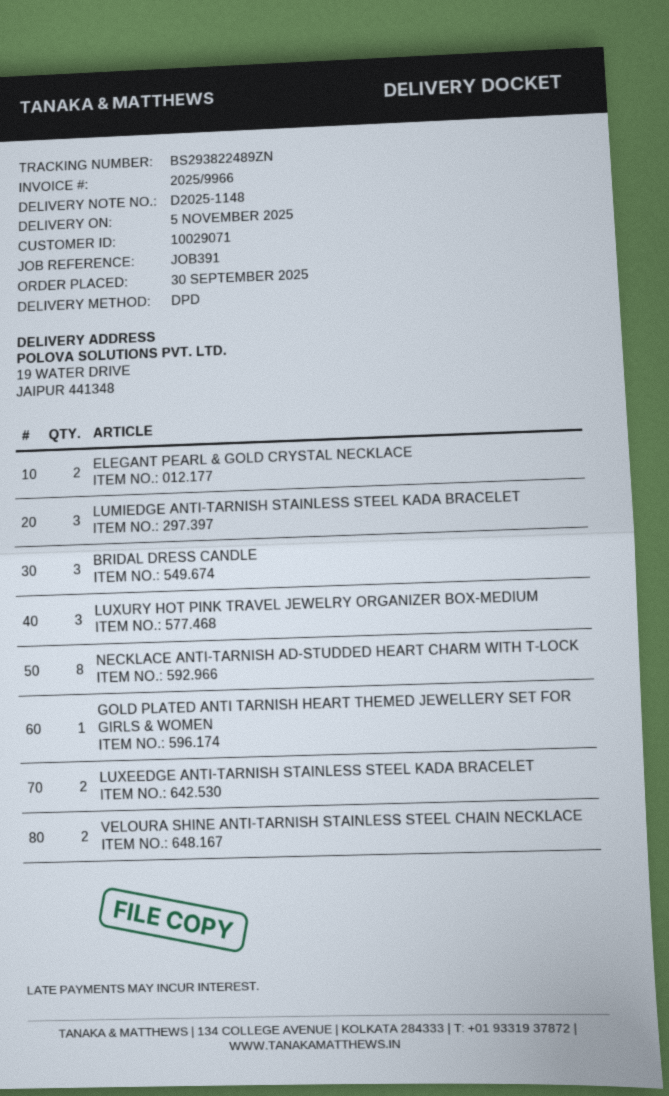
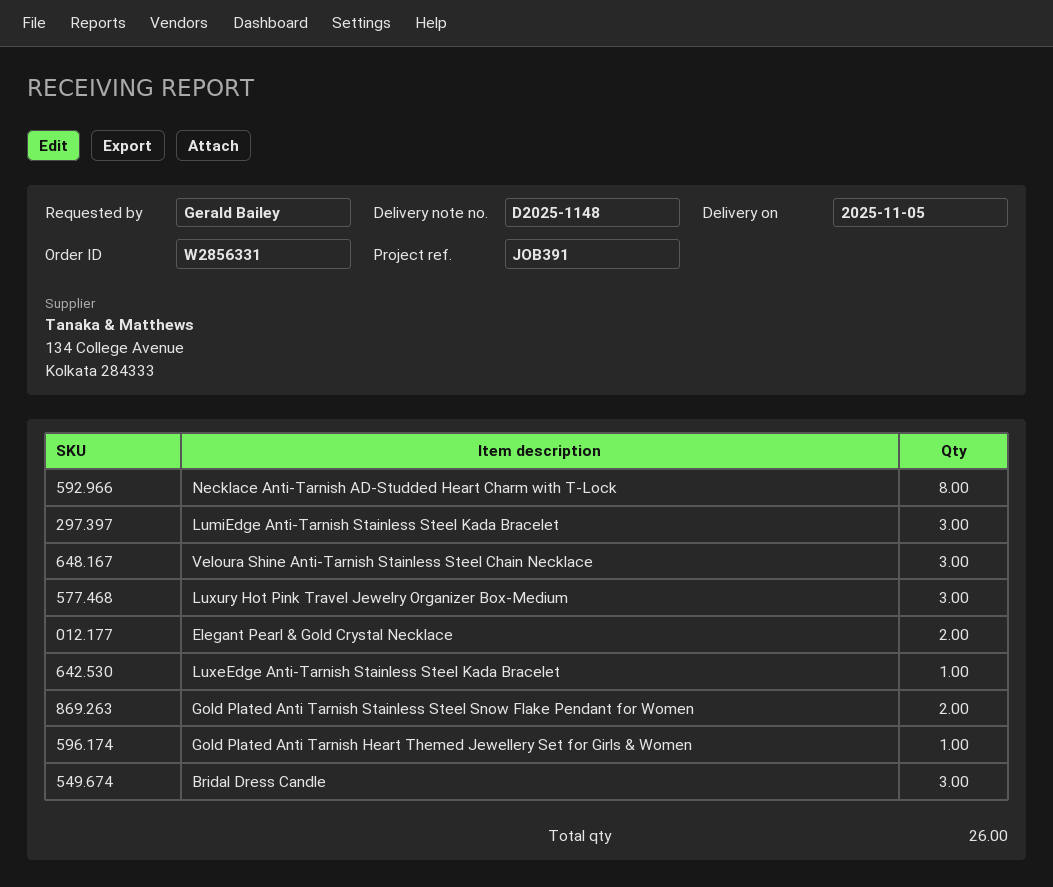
LUXEEDGE ANTI-TARNISH STAINLESS STEEL KADA BRACELET: 2 -> 1
VELOURA SHINE ANTI-TARNISH STAINLESS STEEL CHAIN NECKLACE: 2 -> 3
Gold Plated Anti Tarnish Stainless Steel Snow Flake Pendant for Women: none -> 2

